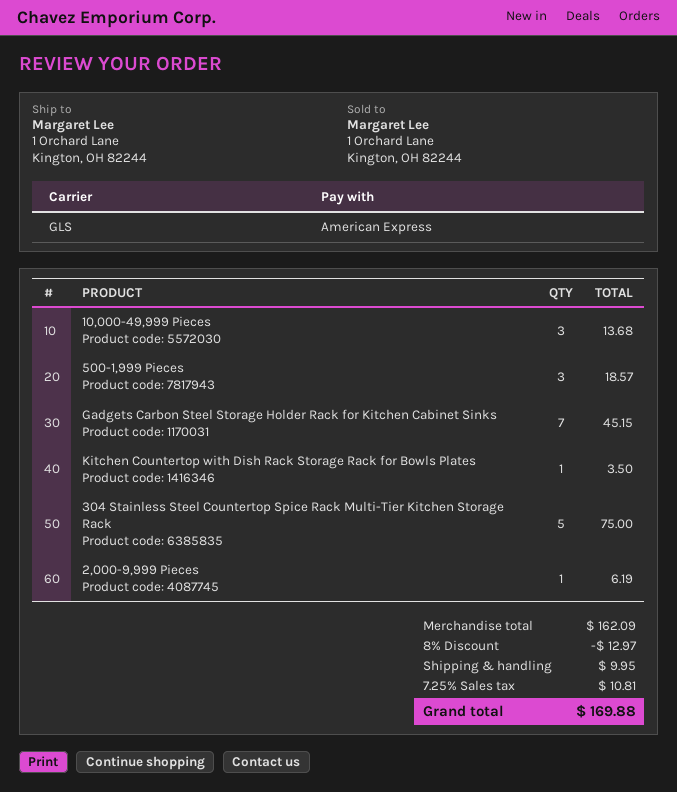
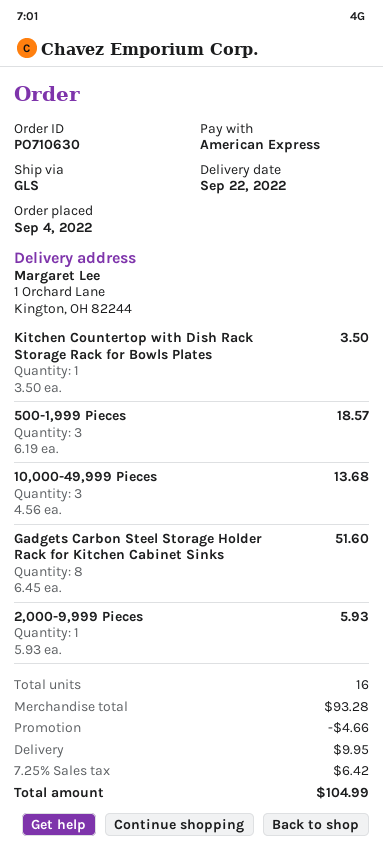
Gadgets Carbon Steel Storage Holder Rack for Kitchen Cabinet Sinks: 7 for 45.15 -> 8 for 51.60
304 Stainless Steel Countertop Spice Rack Multi-Tier Kitchen Storage Rack: 5 for 75.00 -> none
2,000-9,999 Pieces: 1 for 6.19 -> 1 for 5.93
subtotal: 162.09 -> 93.28
discount: 12.97 -> 4.66
tax: 7.25% = 10.81 -> 7.25% = 6.42
total: 169.88 -> 104.99

